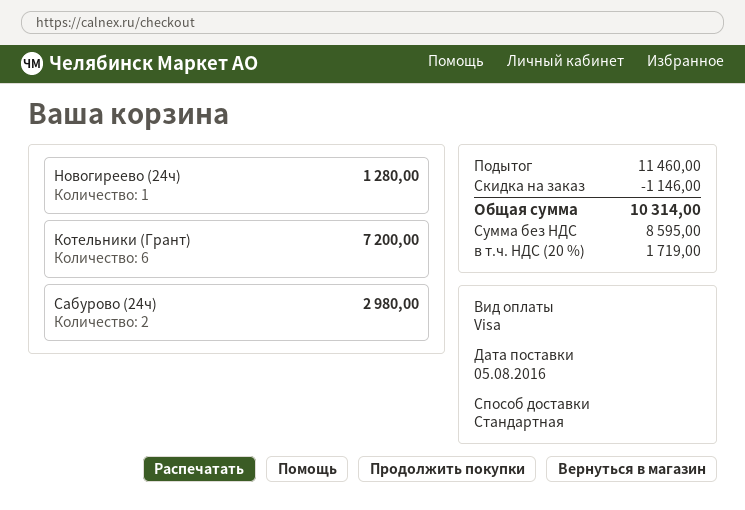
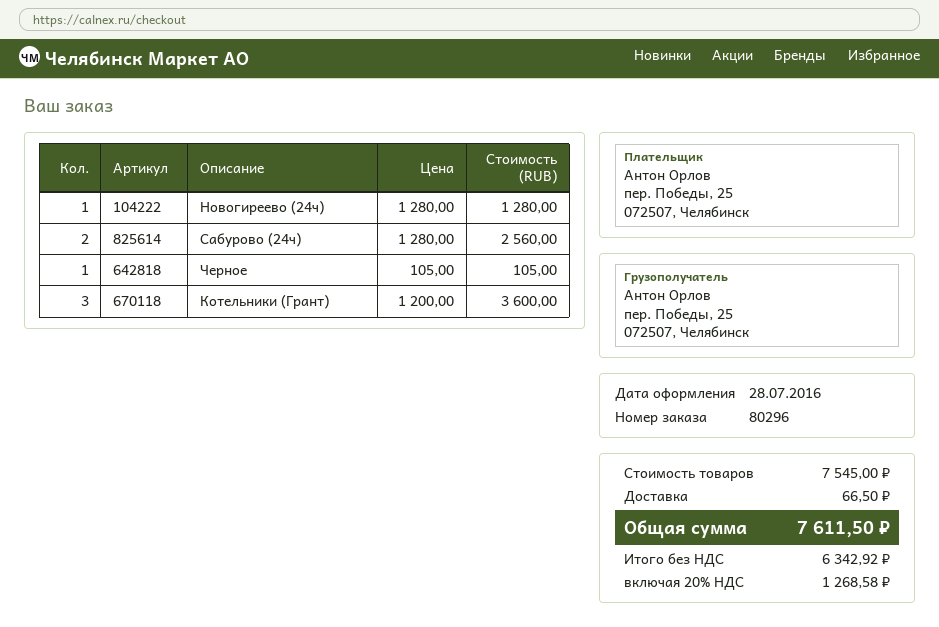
Котельники (Грант): 6 for 7200.00 -> 3 for 3600.00
Сабурово (24ч): 2 for 2980.00 -> 2 for 2560.00
Черное: none -> 1 for 105.00
subtotal: 11460.00 -> 7545.00
discount: 1146.00 -> none
shipping: none -> 66.50
net: 8595.00 -> 6342.92
tax: 20% = 1719.00 -> 20% = 1268.58
total: 10314.00 -> 7611.50

